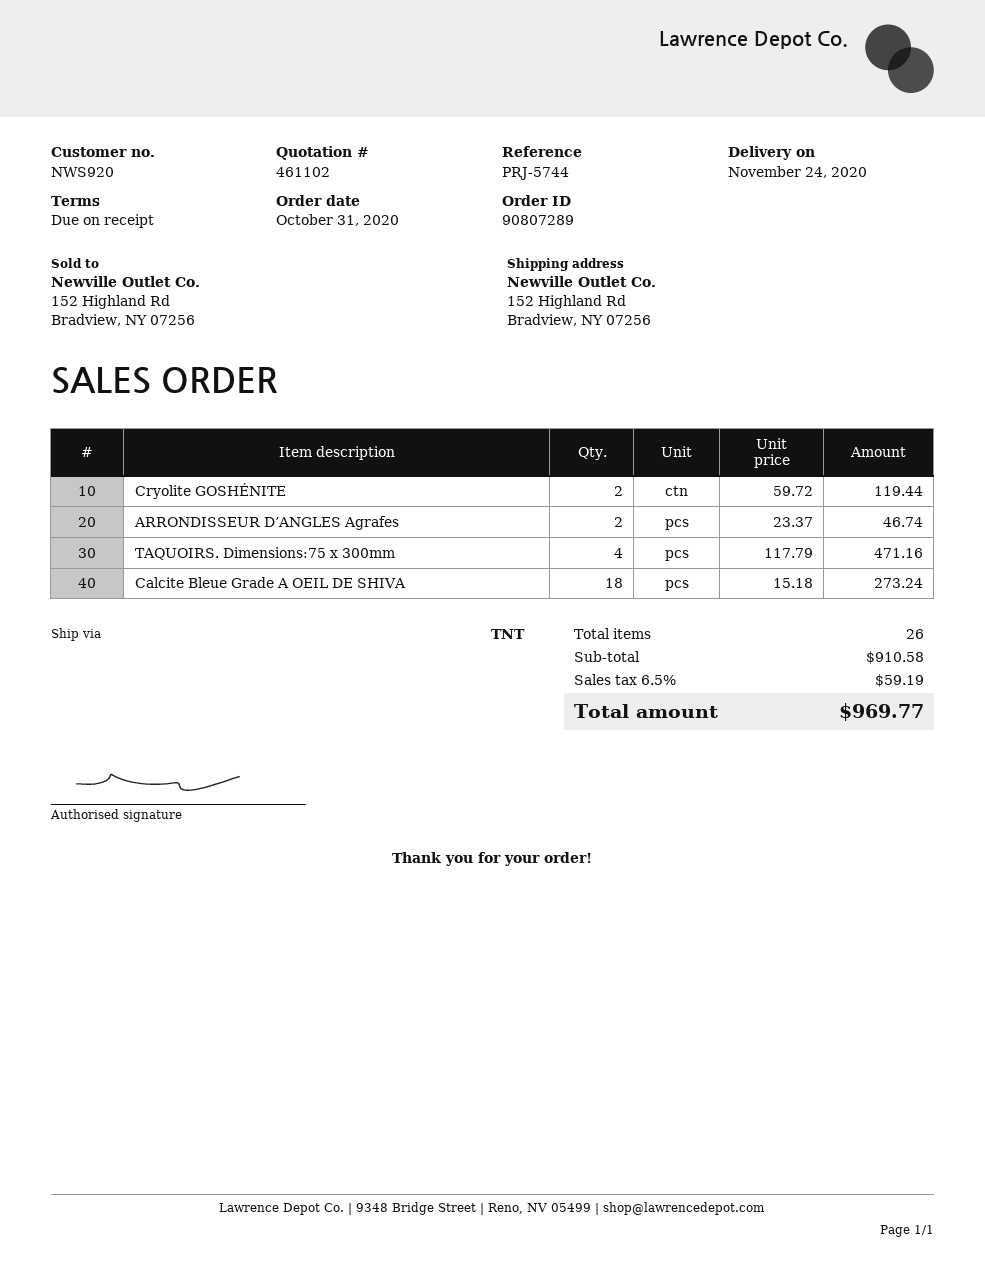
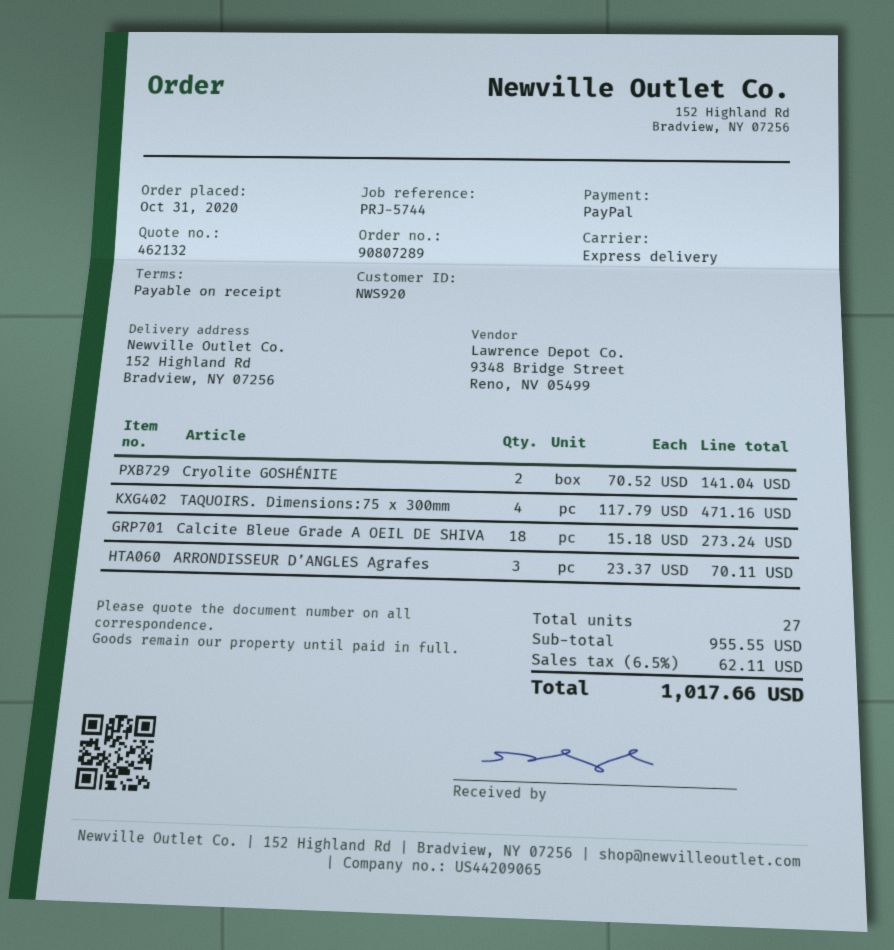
quote number: 461102 -> 462132
shipping method: TNT -> express
Cryolite GOSHÉNITE: 2 x 59.72 = 119.44 -> 2 x 70.52 = 141.04
ARRONDISSEUR D’ANGLES Agrafes: 2 x 23.37 = 46.74 -> 3 x 23.37 = 70.11
total quantity: 26 -> 27
subtotal: 910.58 -> 955.55
tax: 6.5% = 59.19 -> 6.5% = 62.11
total: 969.77 -> 1017.66

